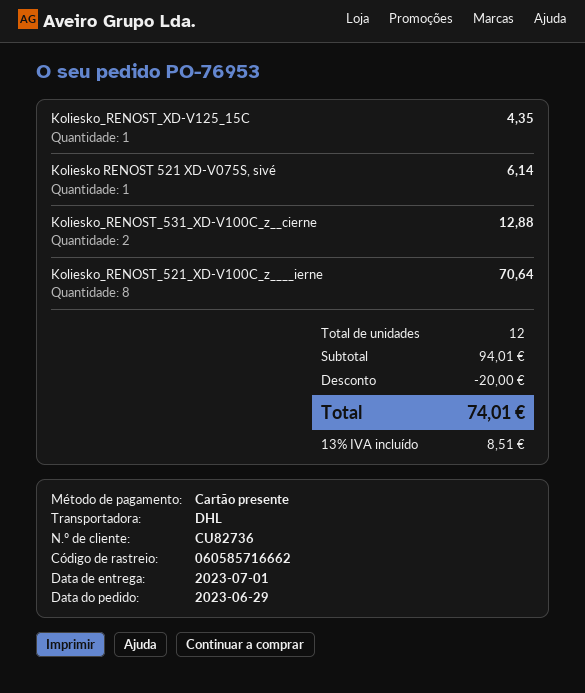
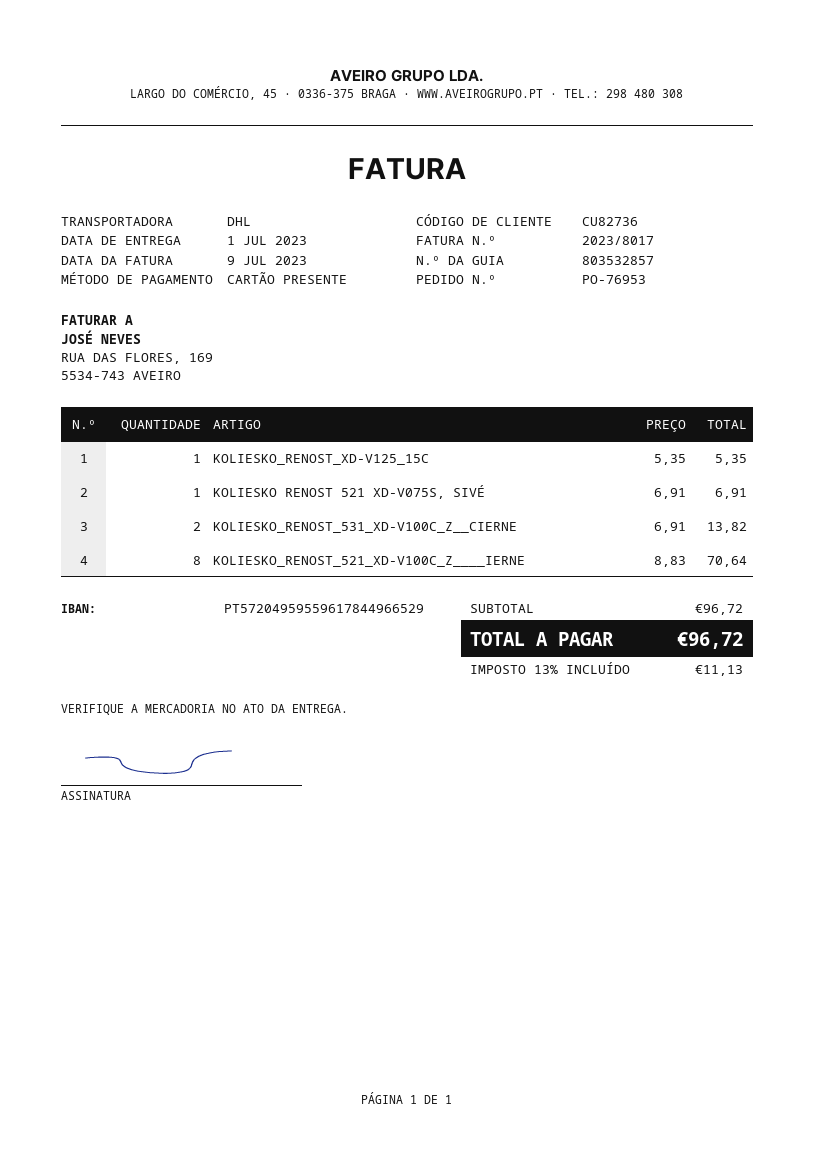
Koliesko_RENOST_XD-V125_15C: 1 for 4.35 -> 1 for 5.35
Koliesko RENOST 521 XD-V075S, sivé: 1 for 6.14 -> 1 for 6.91
Koliesko_RENOST_531_XD-V100C_z__cierne: 2 for 12.88 -> 2 for 13.82
subtotal: 94.01 -> 96.72
discount: 20.00 -> none
tax: 13% = 8.51 -> 13% = 11.13
total: 74.01 -> 96.72

